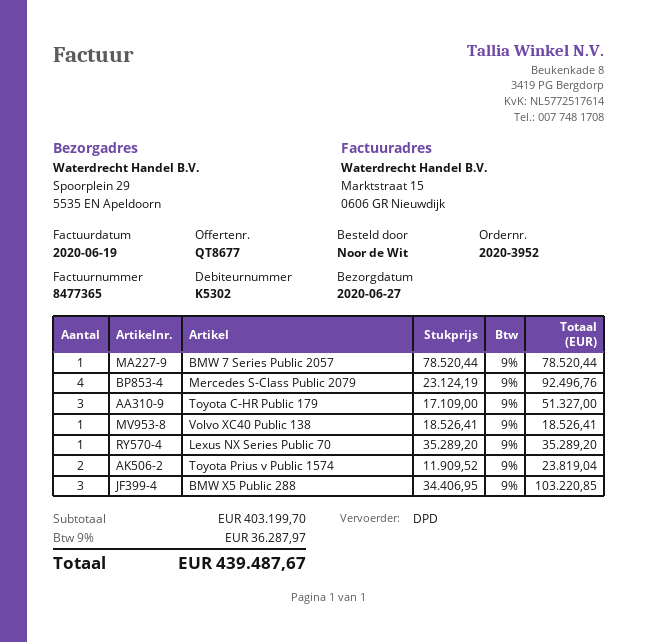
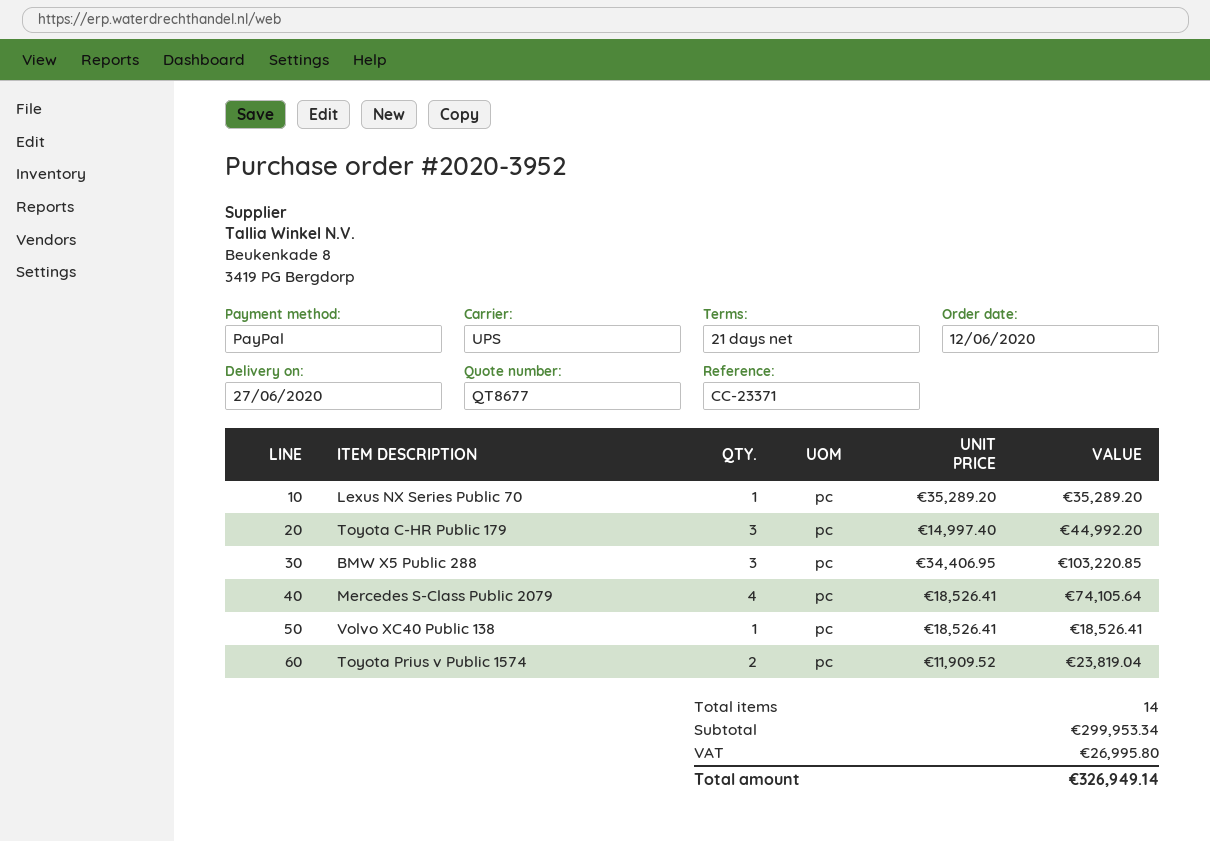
shipping method: DPD -> UPS
BMW 7 Series Public 2057: 1 x 78520.44 = 78520.44 -> none
Mercedes S-Class Public 2079: 4 x 23124.19 = 92496.76 -> 4 x 18526.41 = 74105.64
Toyota C-HR Public 179: 3 x 17109.00 = 51327.00 -> 3 x 14997.40 = 44992.20
subtotal: 403199.70 -> 299953.34
tax: 36287.97 -> 26995.80
total: 439487.67 -> 326949.14

